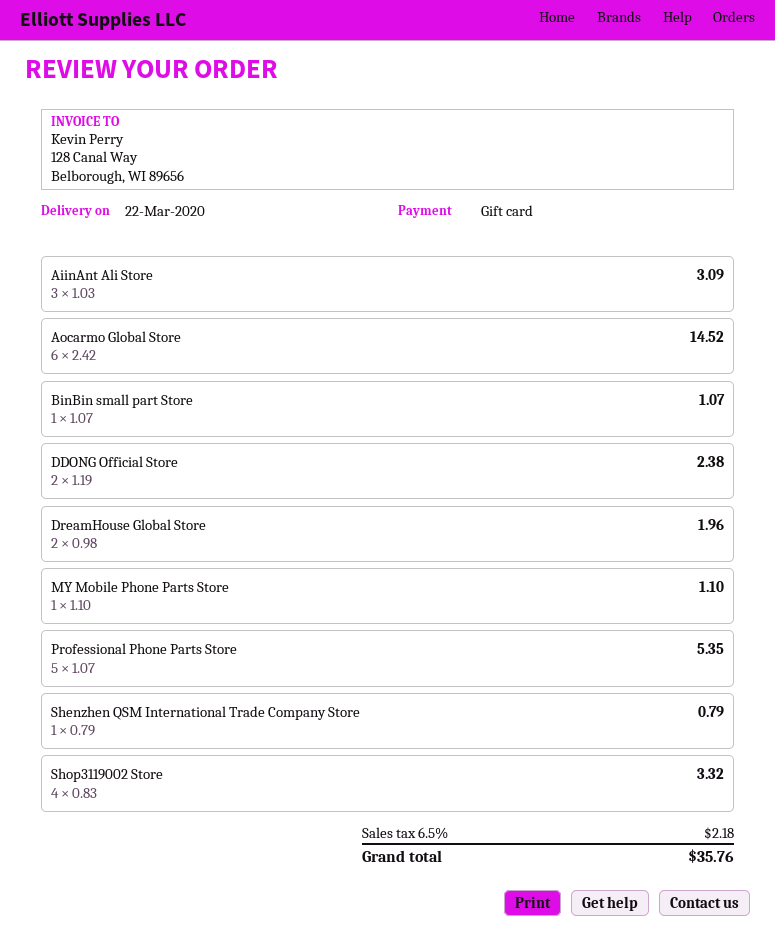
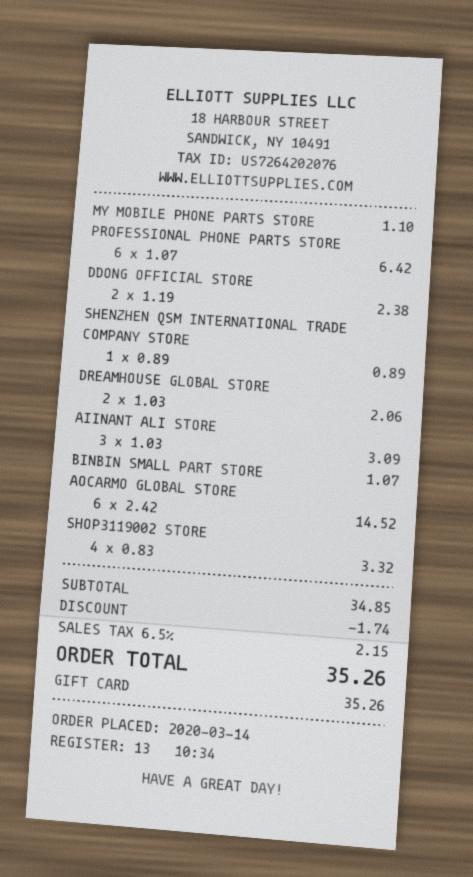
DreamHouse Global Store: 2 x 0.98 = 1.96 -> 2 x 1.03 = 2.06
Professional Phone Parts Store: 5 x 1.07 = 5.35 -> 6 x 1.07 = 6.42
Shenzhen QSM International Trade Company Store: 1 x 0.79 = 0.79 -> 1 x 0.89 = 0.89
discount: none -> 1.74
tax: 6.5% = 2.18 -> 6.5% = 2.15
total: 35.76 -> 35.26

